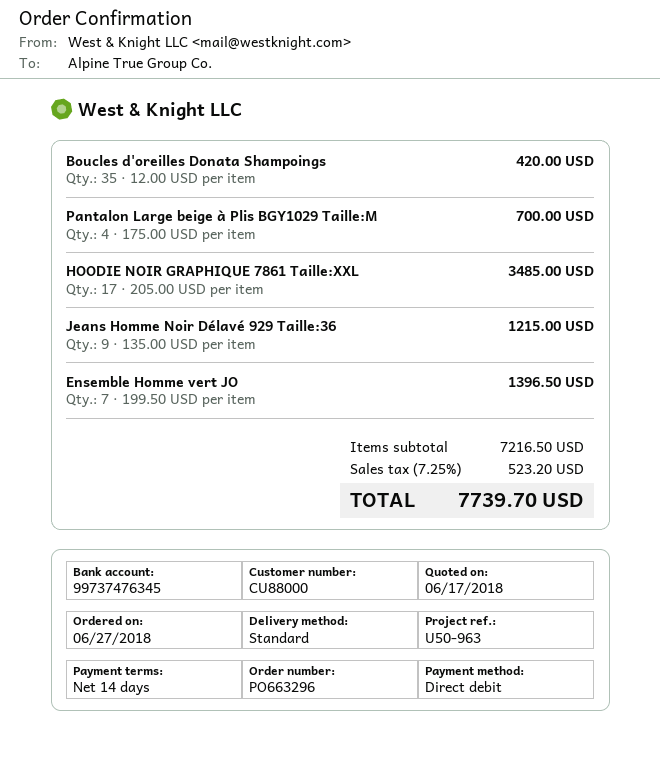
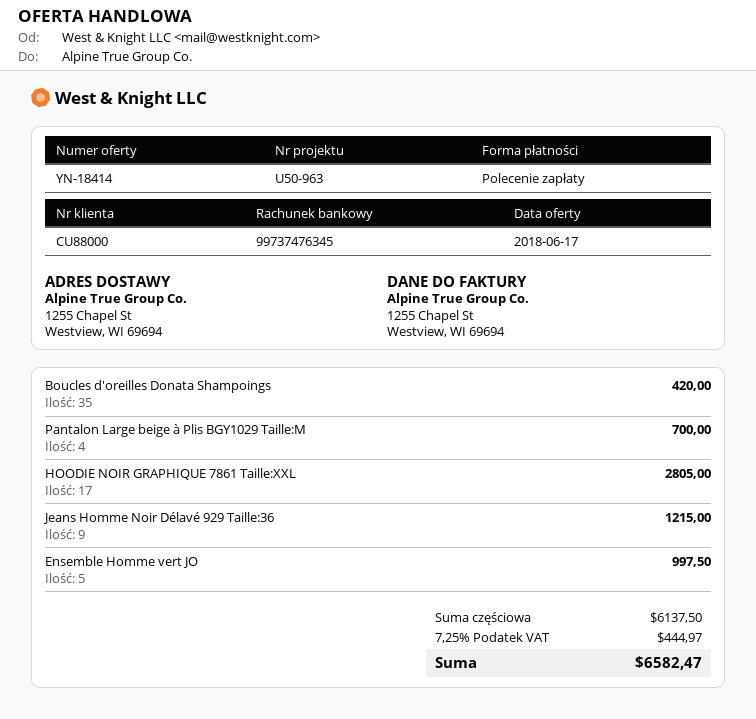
HOODIE NOIR GRAPHIQUE 7861 Taille:XXL: 17 for 3485.00 -> 17 for 2805.00
Ensemble Homme vert JO: 7 for 1396.50 -> 5 for 997.50
subtotal: 7216.50 -> 6137.50
tax: 7.25% = 523.20 -> 7.25% = 444.97
total: 7739.70 -> 6582.47

